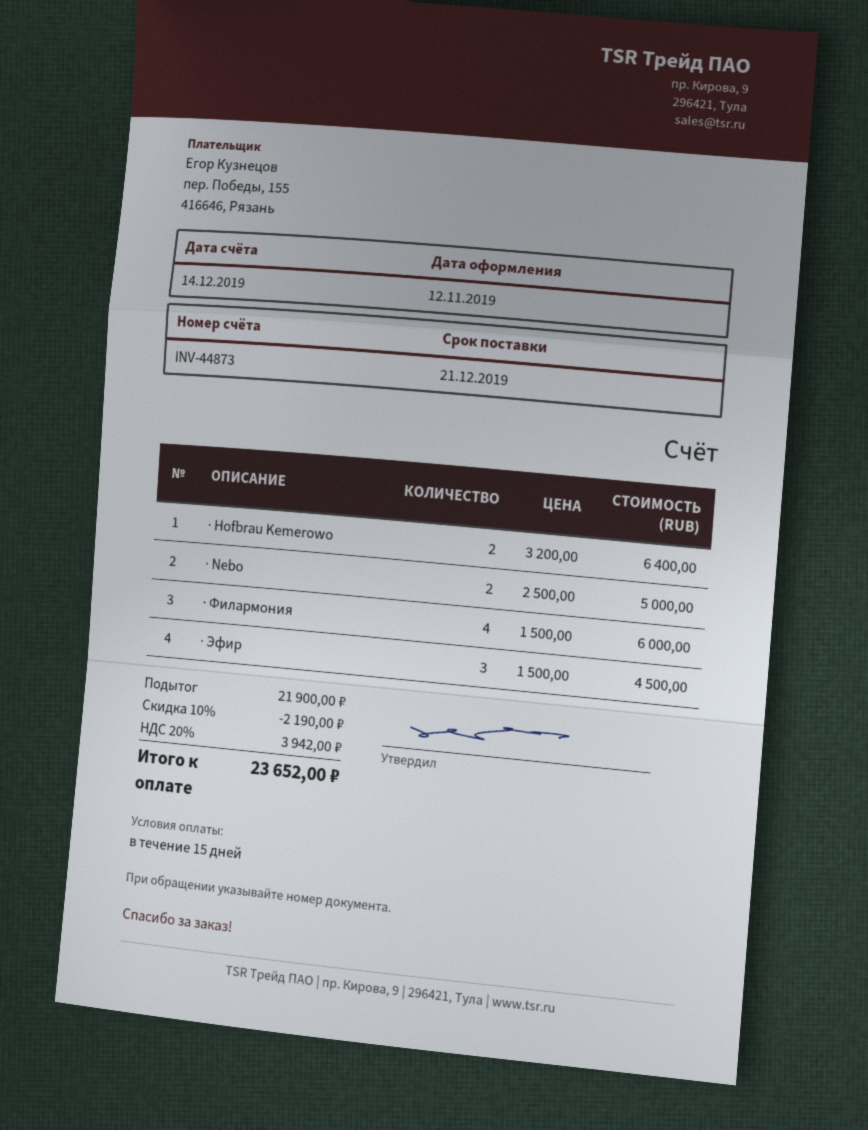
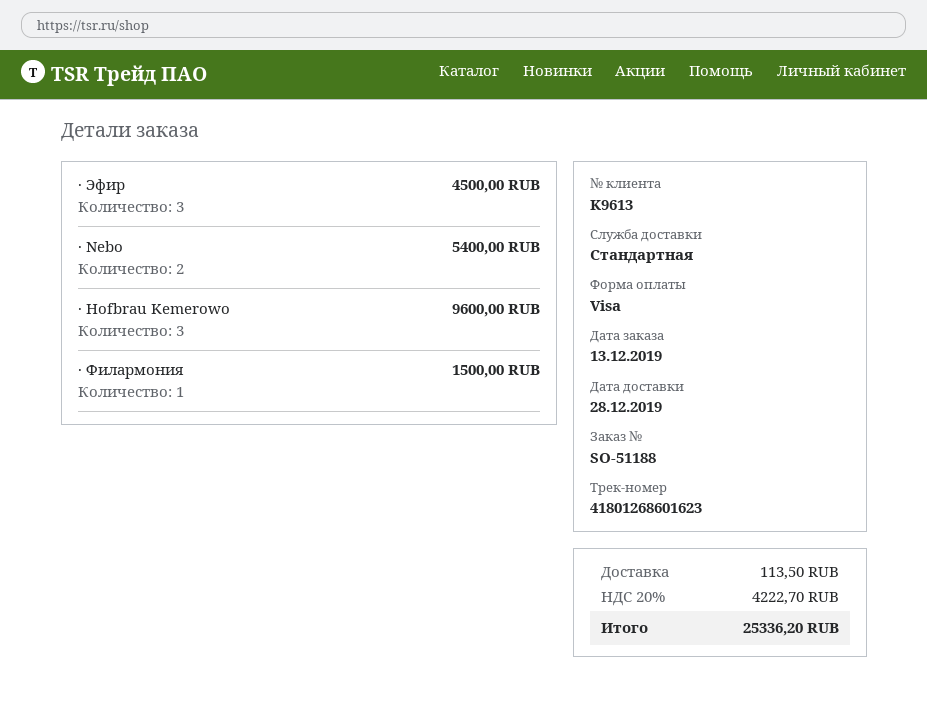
order date: 2019-11-12 -> 2019-12-13
delivery date: 2019-12-21 -> 2019-12-28
· Hofbrau Kemerowo: 2 for 6400.00 -> 3 for 9600.00
· Nebo: 2 for 5000.00 -> 2 for 5400.00
· Филармония: 4 for 6000.00 -> 1 for 1500.00
discount: 10% = 2190.00 -> none
shipping: none -> 113.50
tax: 20% = 3942.00 -> 20% = 4222.70
total: 23652.00 -> 25336.20

